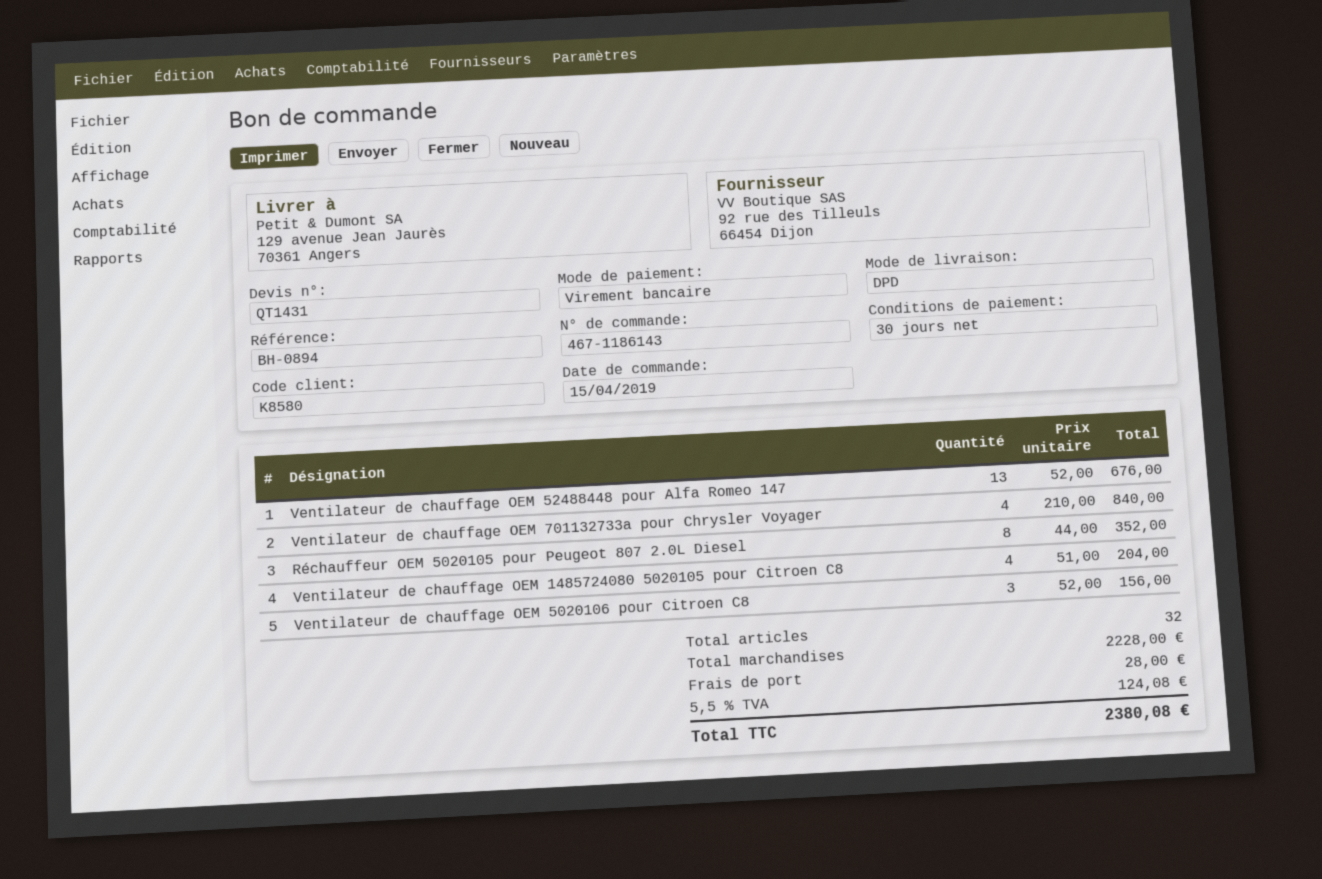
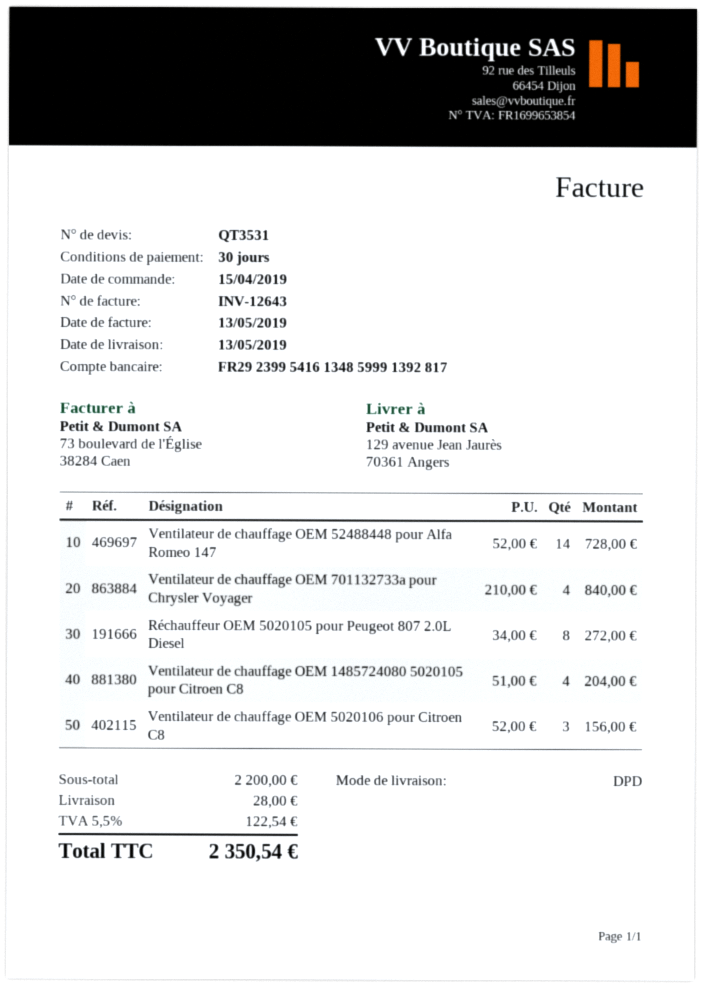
quote number: QT1431 -> QT3531
Ventilateur de chauffage OEM 52488448 pour Alfa Romeo 147: 13 x 52.00 = 676.00 -> 14 x 52.00 = 728.00
Réchauffeur OEM 5020105 pour Peugeot 807 2.0L Diesel: 8 x 44.00 = 352.00 -> 8 x 34.00 = 272.00
subtotal: 2228.00 -> 2200.00
tax: 5.5% = 124.08 -> 5.5% = 122.54
total: 2380.08 -> 2350.54

